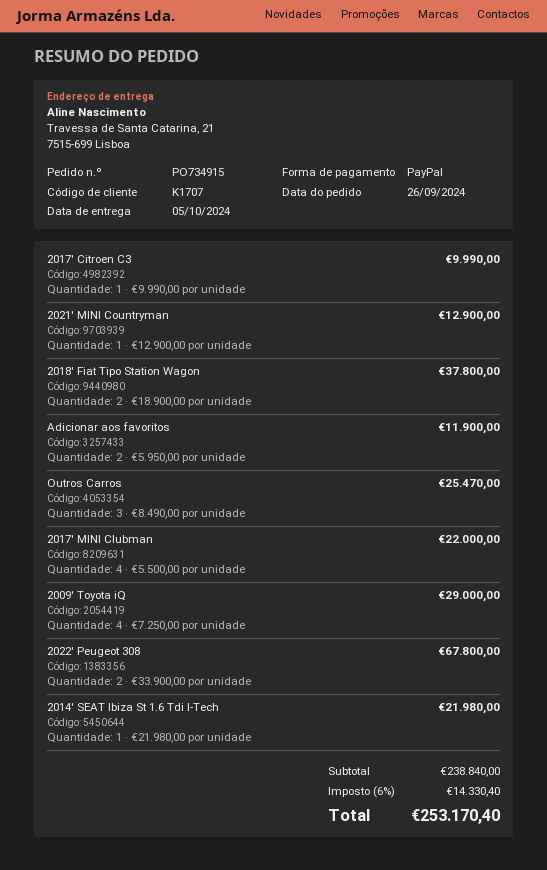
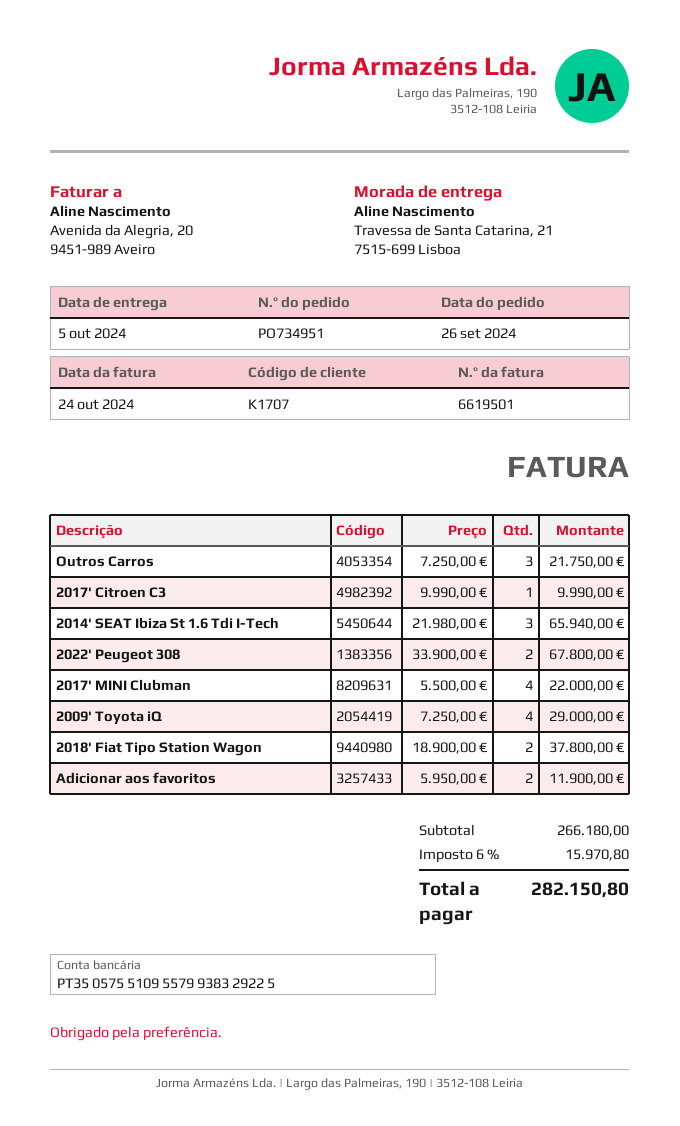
order number: PO734915 -> PO734951
2021' MINI Countryman: 1 x 12900.00 = 12900.00 -> none
Outros Carros: 3 x 8490.00 = 25470.00 -> 3 x 7250.00 = 21750.00
2014' SEAT Ibiza St 1.6 Tdi I-Tech: 1 x 21980.00 = 21980.00 -> 3 x 21980.00 = 65940.00
subtotal: 238840.00 -> 266180.00
tax: 6% = 14330.40 -> 6% = 15970.80
total: 253170.40 -> 282150.80

